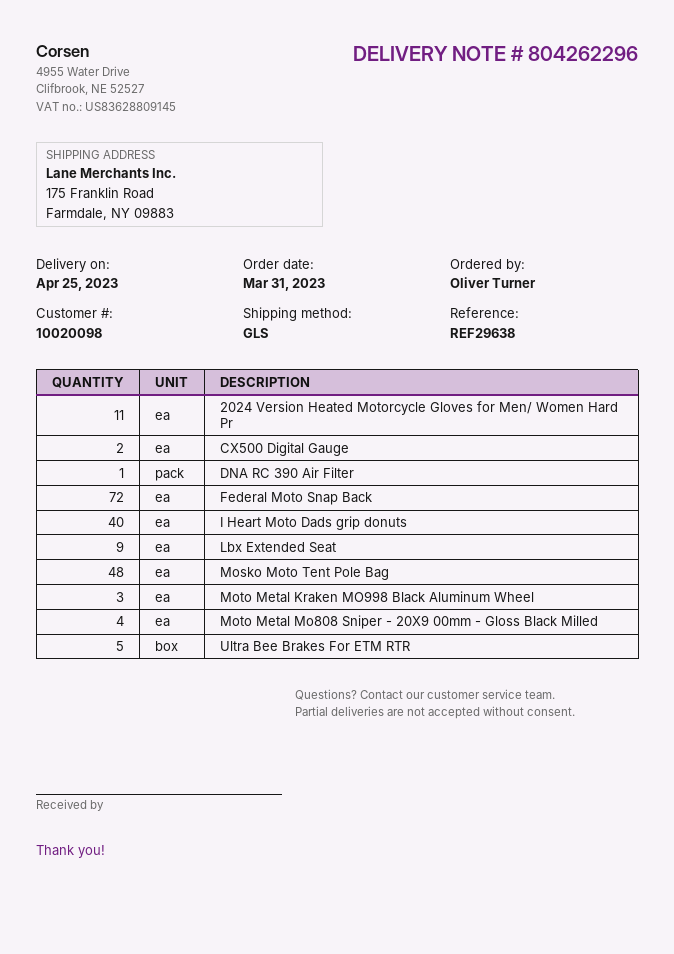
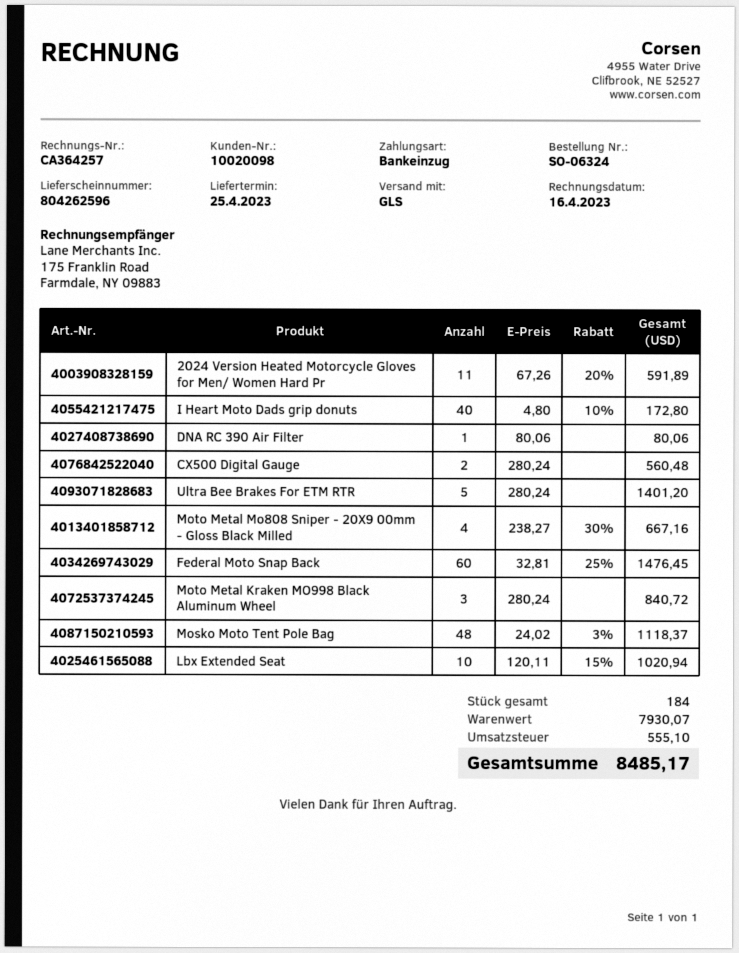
delivery note number: 804262296 -> 804262596
Federal Moto Snap Back: 72 -> 60
Lbx Extended Seat: 9 -> 10

